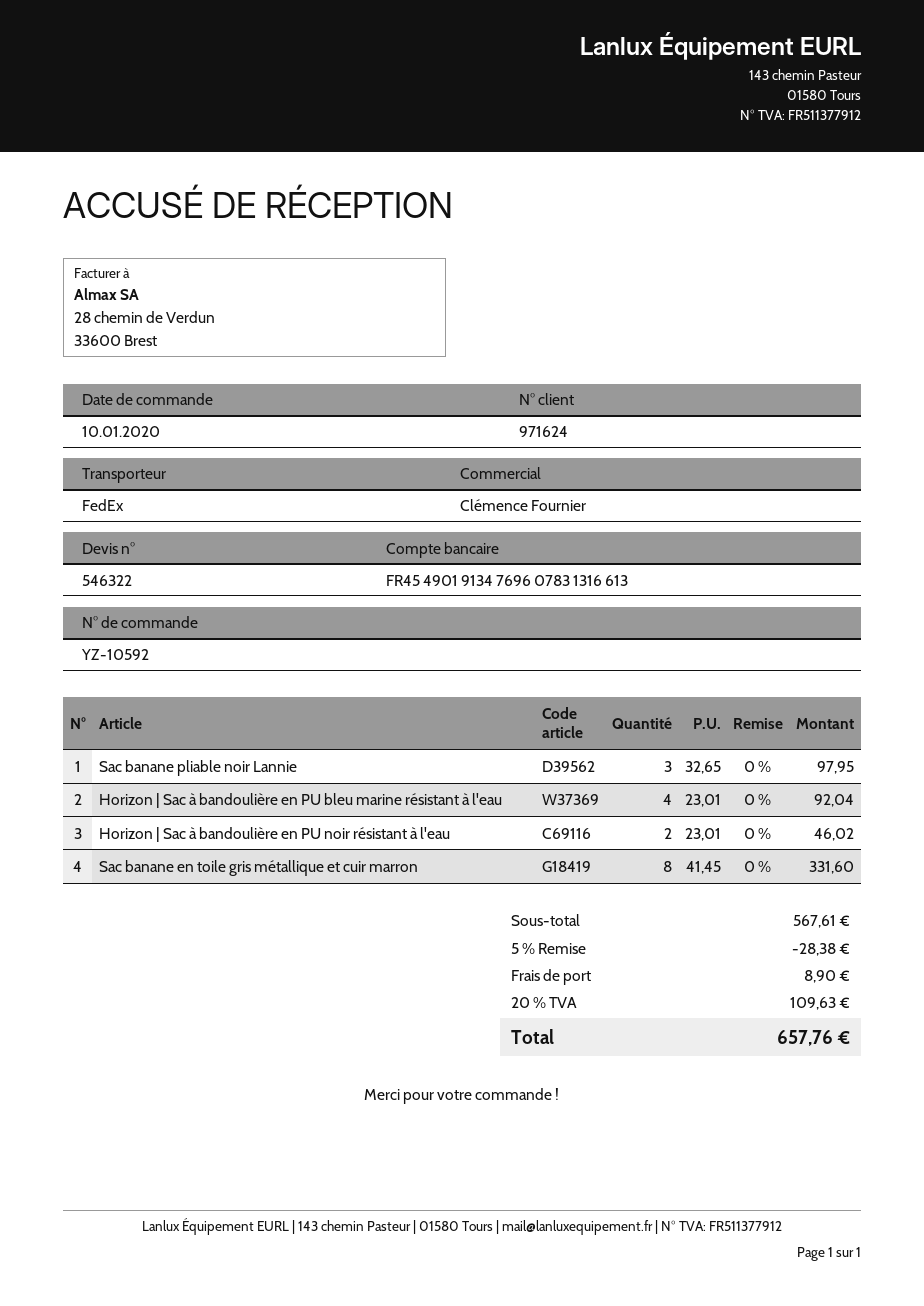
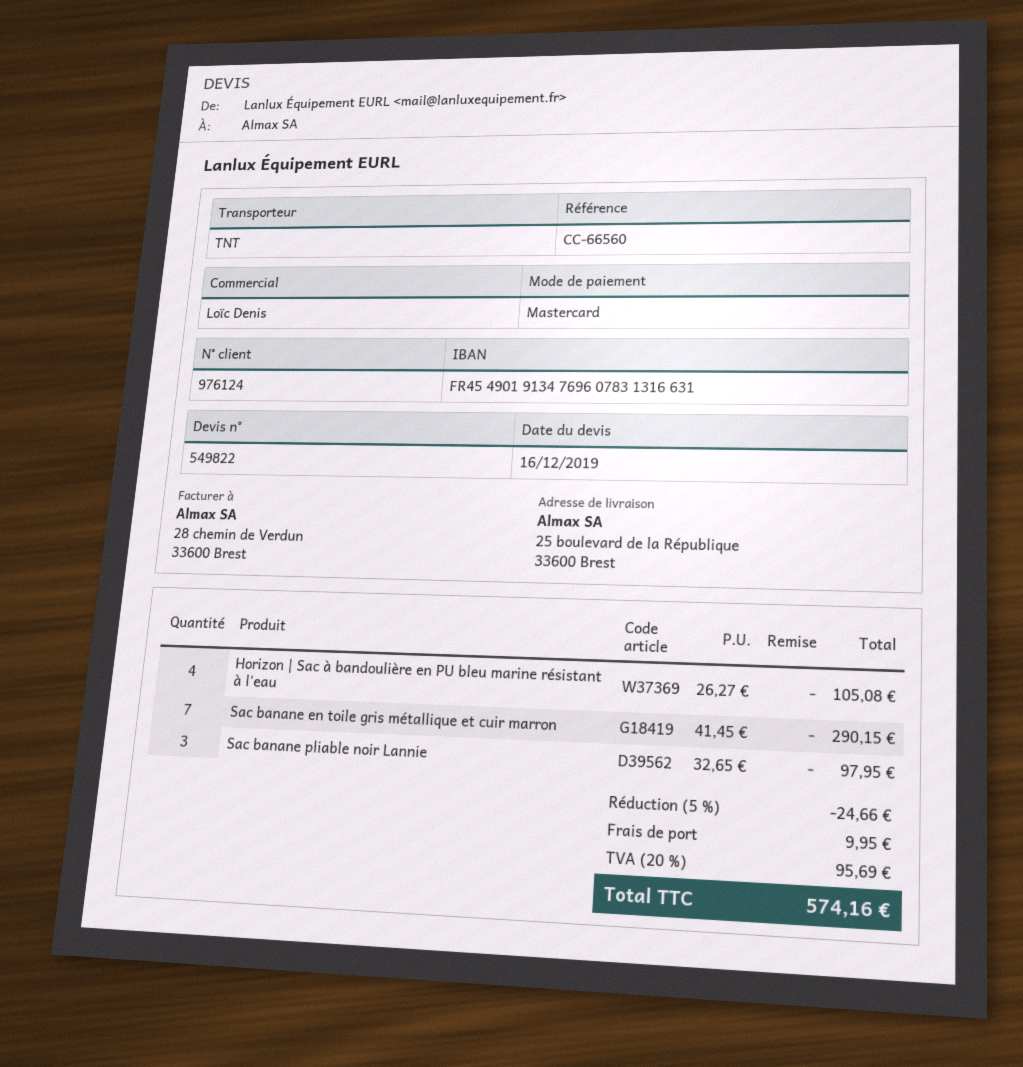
quote number: 546322 -> 549822
customer number: 971624 -> 976124
sales rep: Clémence Fournier -> Loïc Denis
bank account: FR4549019134769607831316613 -> FR4549019134769607831316631
shipping method: FedEx -> TNT
Horizon | Sac à bandoulière en PU bleu marine résistant à l'eau: 4 x 23.01 = 92.04 -> 4 x 26.27 = 105.08
Horizon | Sac à bandoulière en PU noir résistant à l'eau: 2 x 23.01 = 46.02 -> none
Sac banane en toile gris métallique et cuir marron: 8 x 41.45 = 331.60 -> 7 x 41.45 = 290.15
discount: 5% = 28.38 -> 5% = 24.66
shipping: 8.90 -> 9.95
tax: 20% = 109.63 -> 20% = 95.69
total: 657.76 -> 574.16

